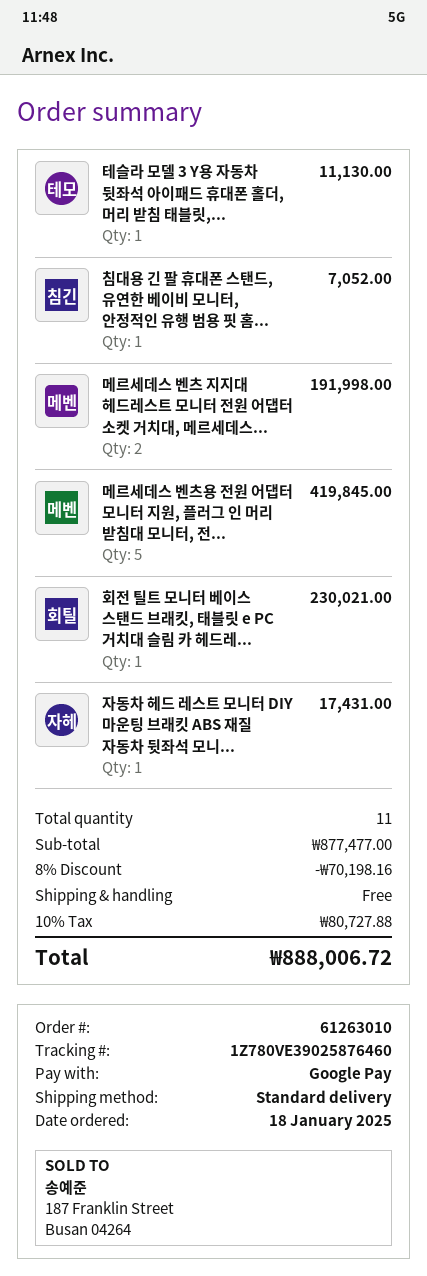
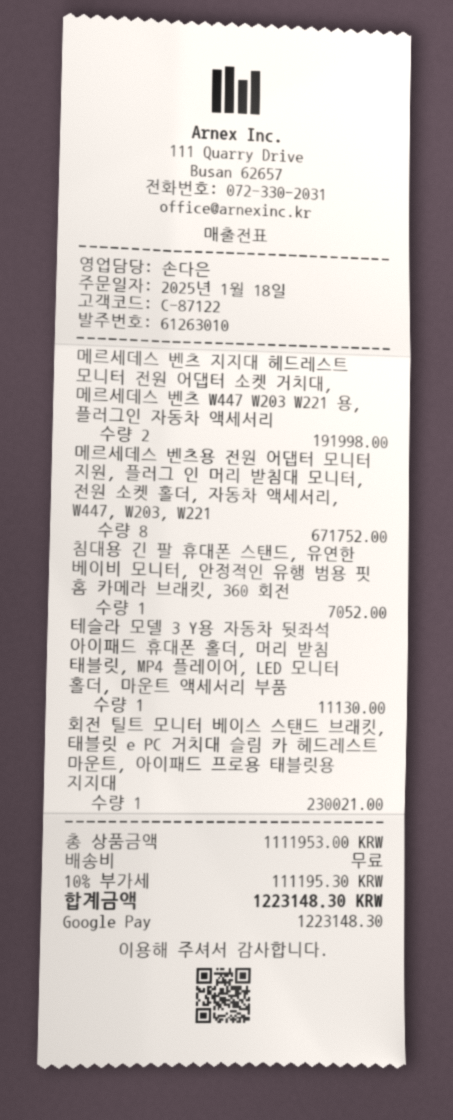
메르세데스 벤츠용 전원 어댑터 모니터 지원, 플러그 인 머리 받침대 모니터, 전...: 5 for 419845.00 -> 8 for 671752.00
자동차 헤드 레스트 모니터 DIY 마운팅 브래킷 ABS 재질 자동차 뒷좌석 모니...: 1 for 17431.00 -> none
subtotal: 877477.00 -> 1111953.00
discount: 8% = 70198.16 -> none
tax: 10% = 80727.88 -> 10% = 111195.30
total: 888006.72 -> 1223148.30

